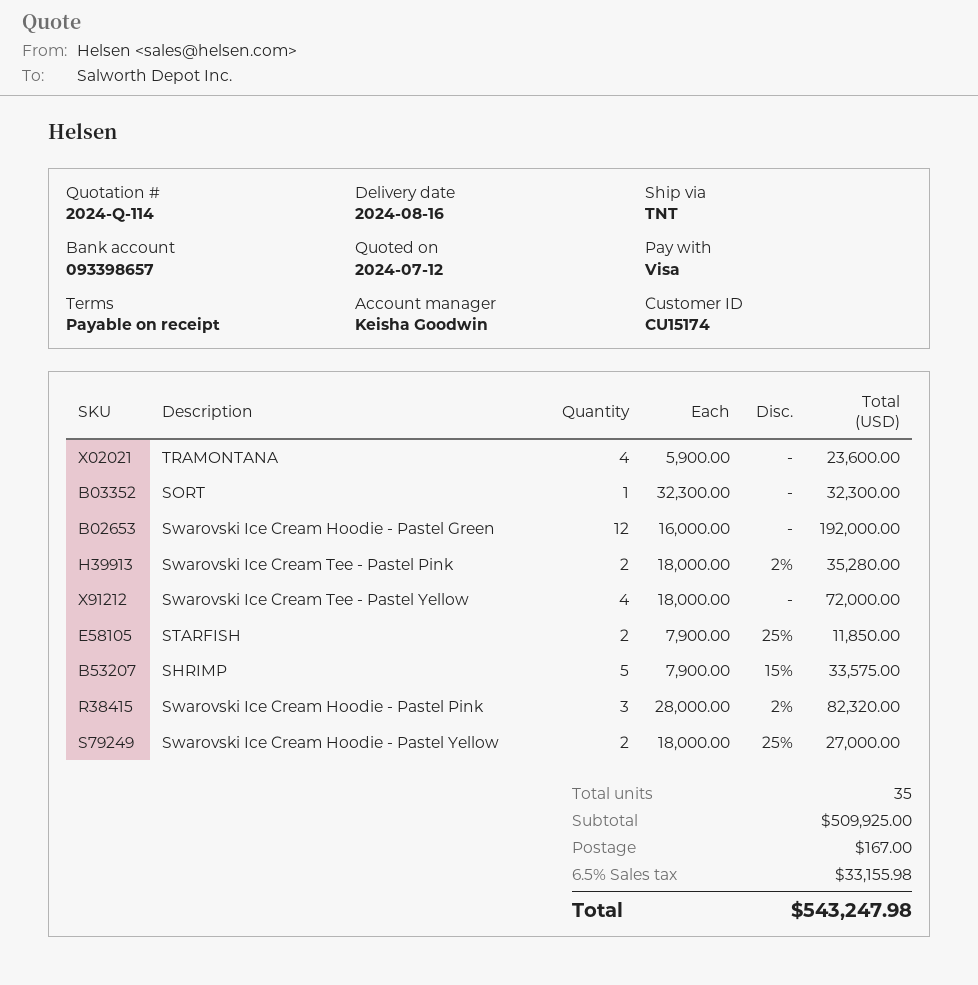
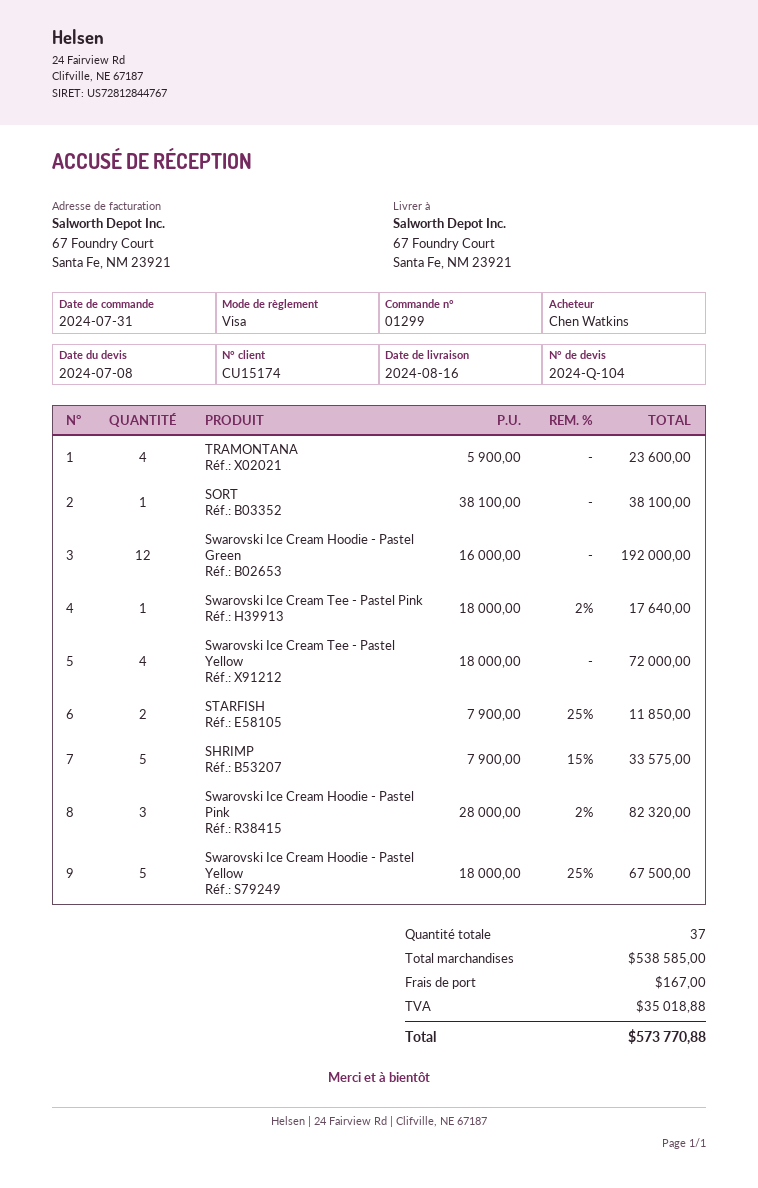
quote number: 2024-Q-114 -> 2024-Q-104
quote date: 2024-07-12 -> 2024-07-08
SORT: 1 x 32300.00 = 32300.00 -> 1 x 38100.00 = 38100.00
Swarovski Ice Cream Tee - Pastel Pink: 2 x 18000.00 - 2% = 35280.00 -> 1 x 18000.00 - 2% = 17640.00
Swarovski Ice Cream Hoodie - Pastel Yellow: 2 x 18000.00 - 25% = 27000.00 -> 5 x 18000.00 - 25% = 67500.00
total quantity: 35 -> 37
subtotal: 509925.00 -> 538585.00
tax: 33155.98 -> 35018.88
total: 543247.98 -> 573770.88

